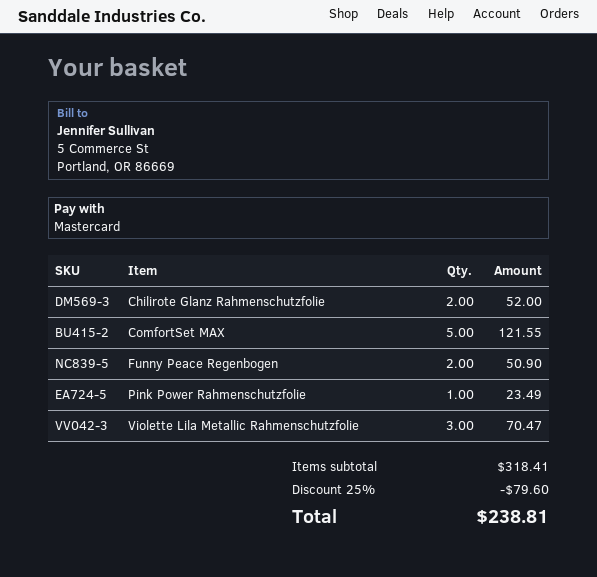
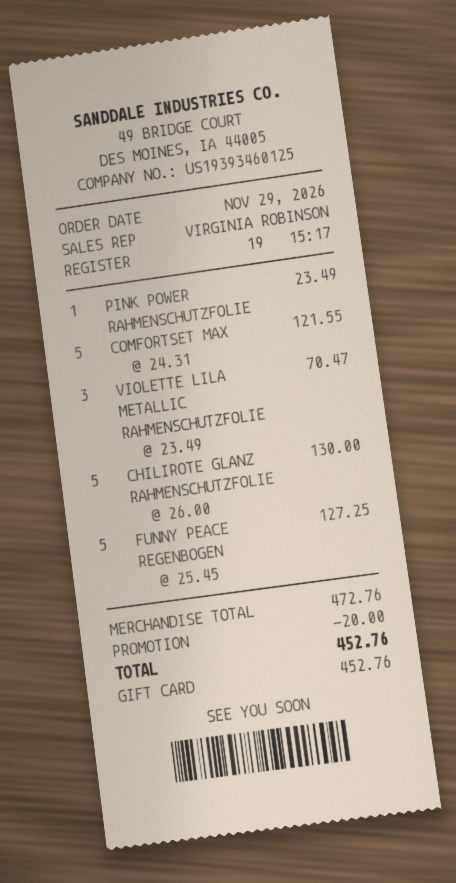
payment method: Mastercard -> gift card
Chilirote Glanz Rahmenschutzfolie: 2 for 52.00 -> 5 for 130.00
Funny Peace Regenbogen: 2 for 50.90 -> 5 for 127.25
subtotal: 318.41 -> 472.76
discount: 79.60 -> 20.00
total: 238.81 -> 452.76

